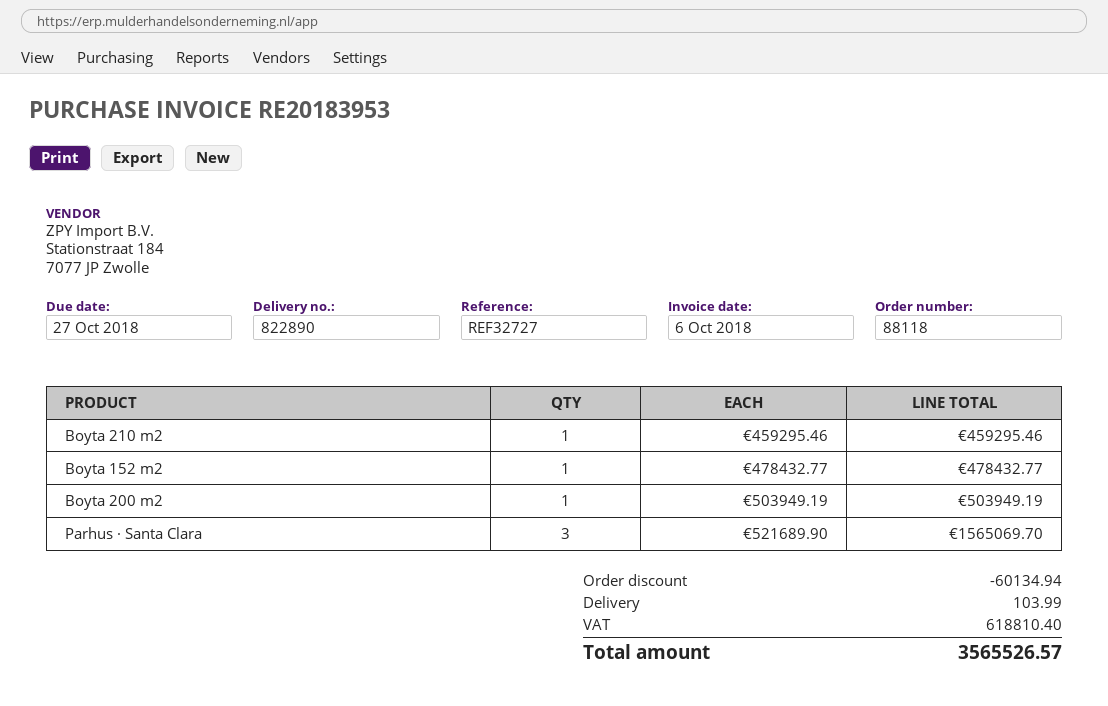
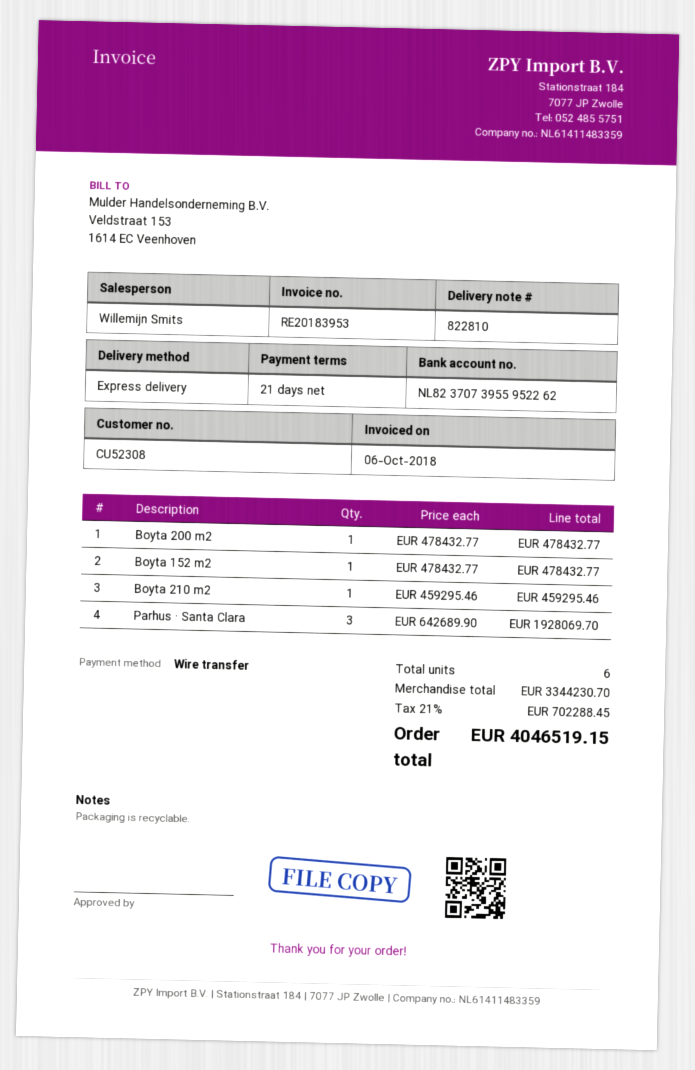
delivery note number: 822890 -> 822810
Boyta 200 m2: 1 x 503949.19 = 503949.19 -> 1 x 478432.77 = 478432.77
Parhus · Santa Clara: 3 x 521689.90 = 1565069.70 -> 3 x 642689.90 = 1928069.70
discount: 60134.94 -> none
shipping: 103.99 -> none
tax: 618810.40 -> 702288.45
total: 3565526.57 -> 4046519.15

